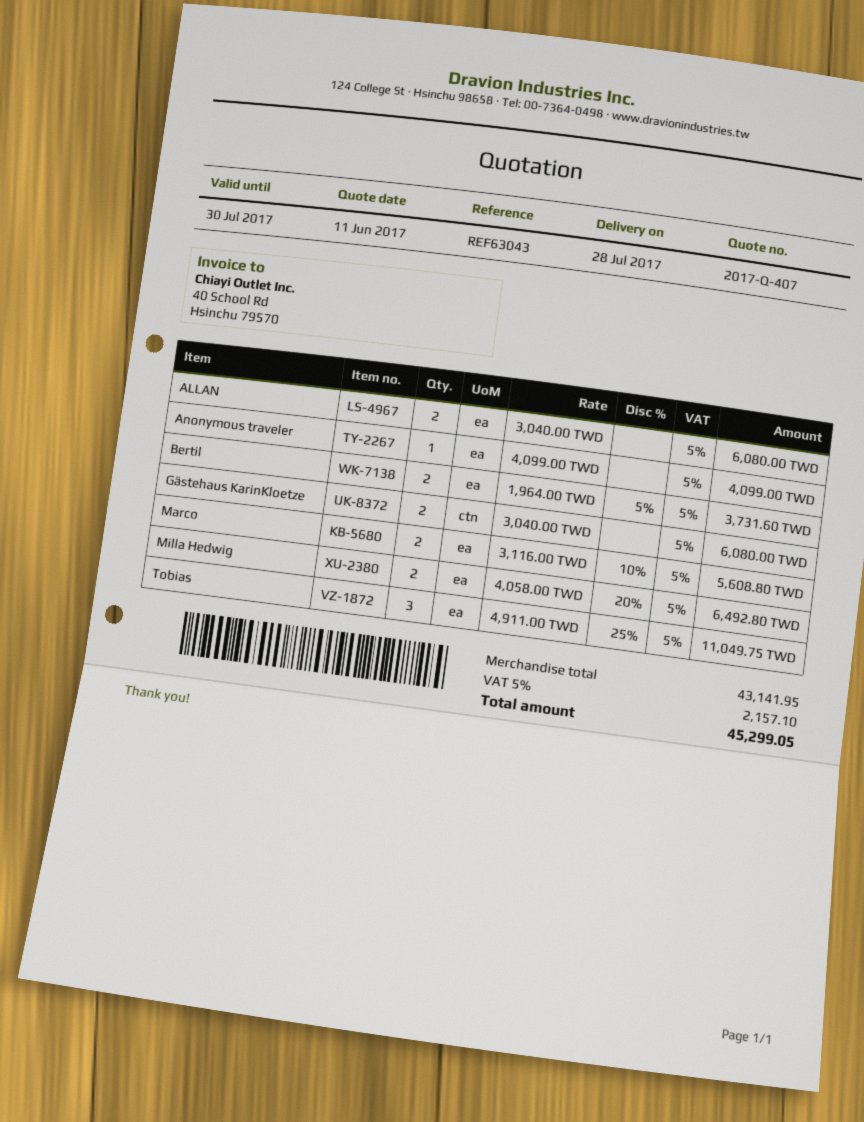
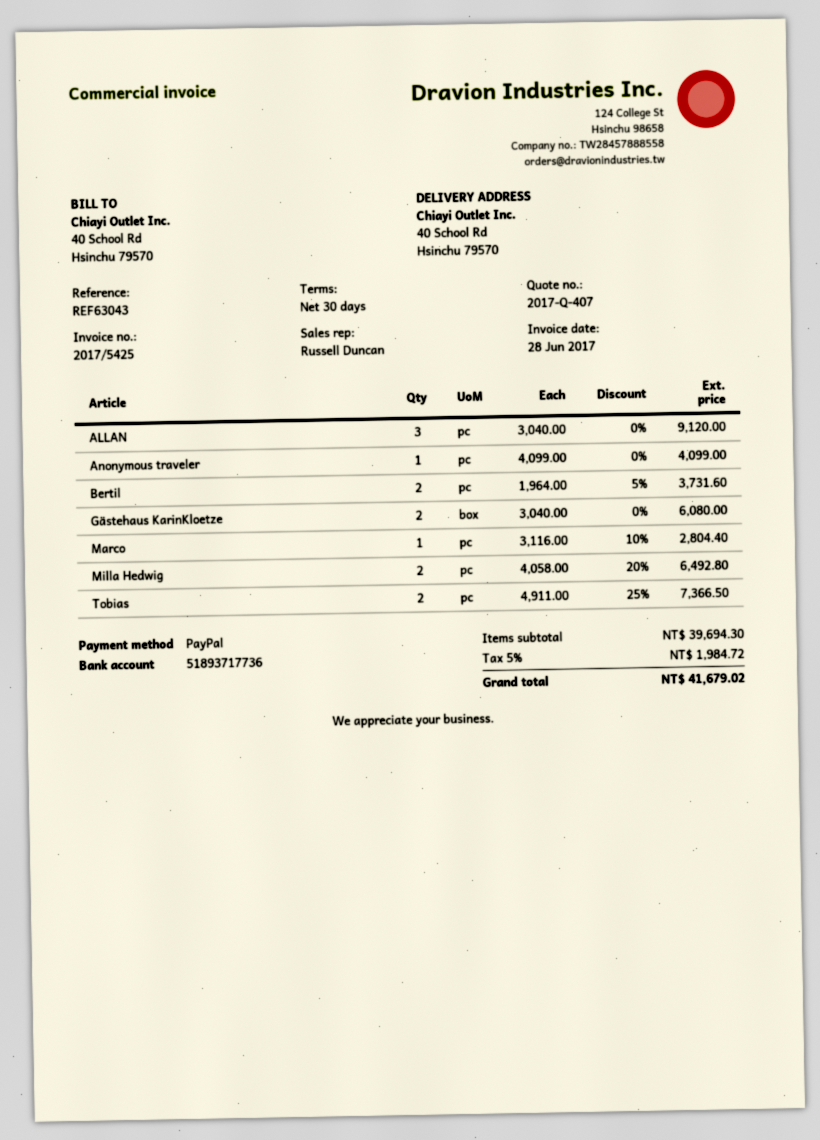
ALLAN: 2 x 3040.00 = 6080.00 -> 3 x 3040.00 = 9120.00
Marco: 2 x 3116.00 - 10% = 5608.80 -> 1 x 3116.00 - 10% = 2804.40
Tobias: 3 x 4911.00 - 25% = 11049.75 -> 2 x 4911.00 - 25% = 7366.50
subtotal: 43141.95 -> 39694.30
tax: 5% = 2157.10 -> 5% = 1984.72
total: 45299.05 -> 41679.02

